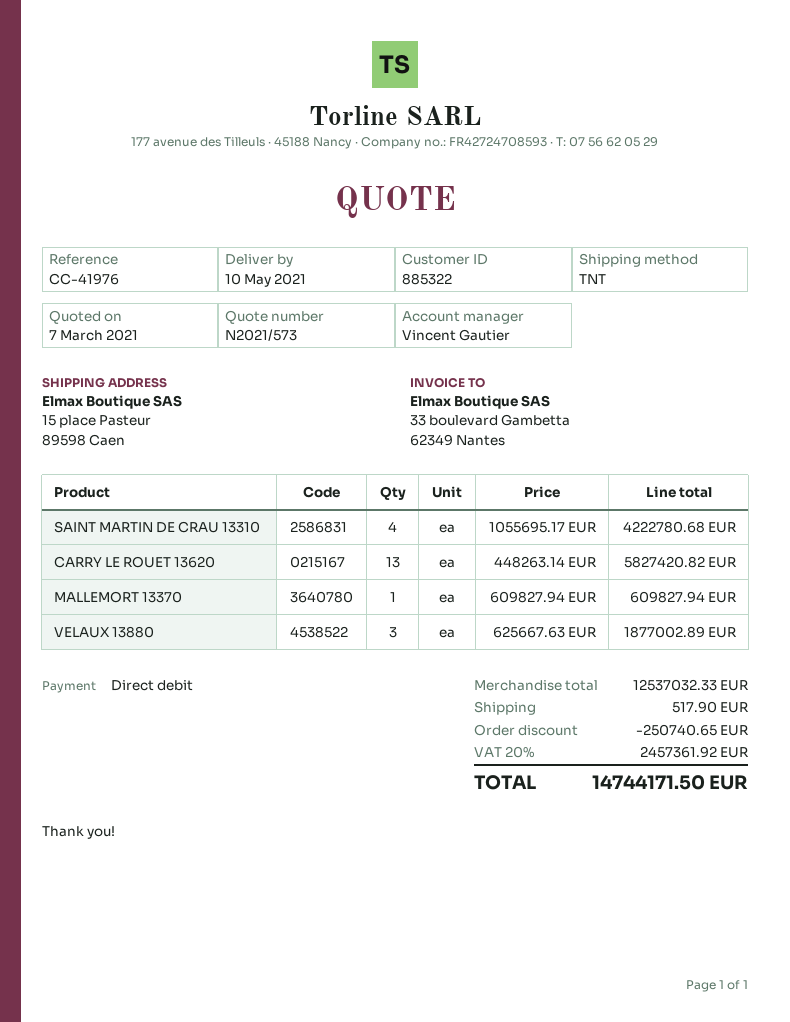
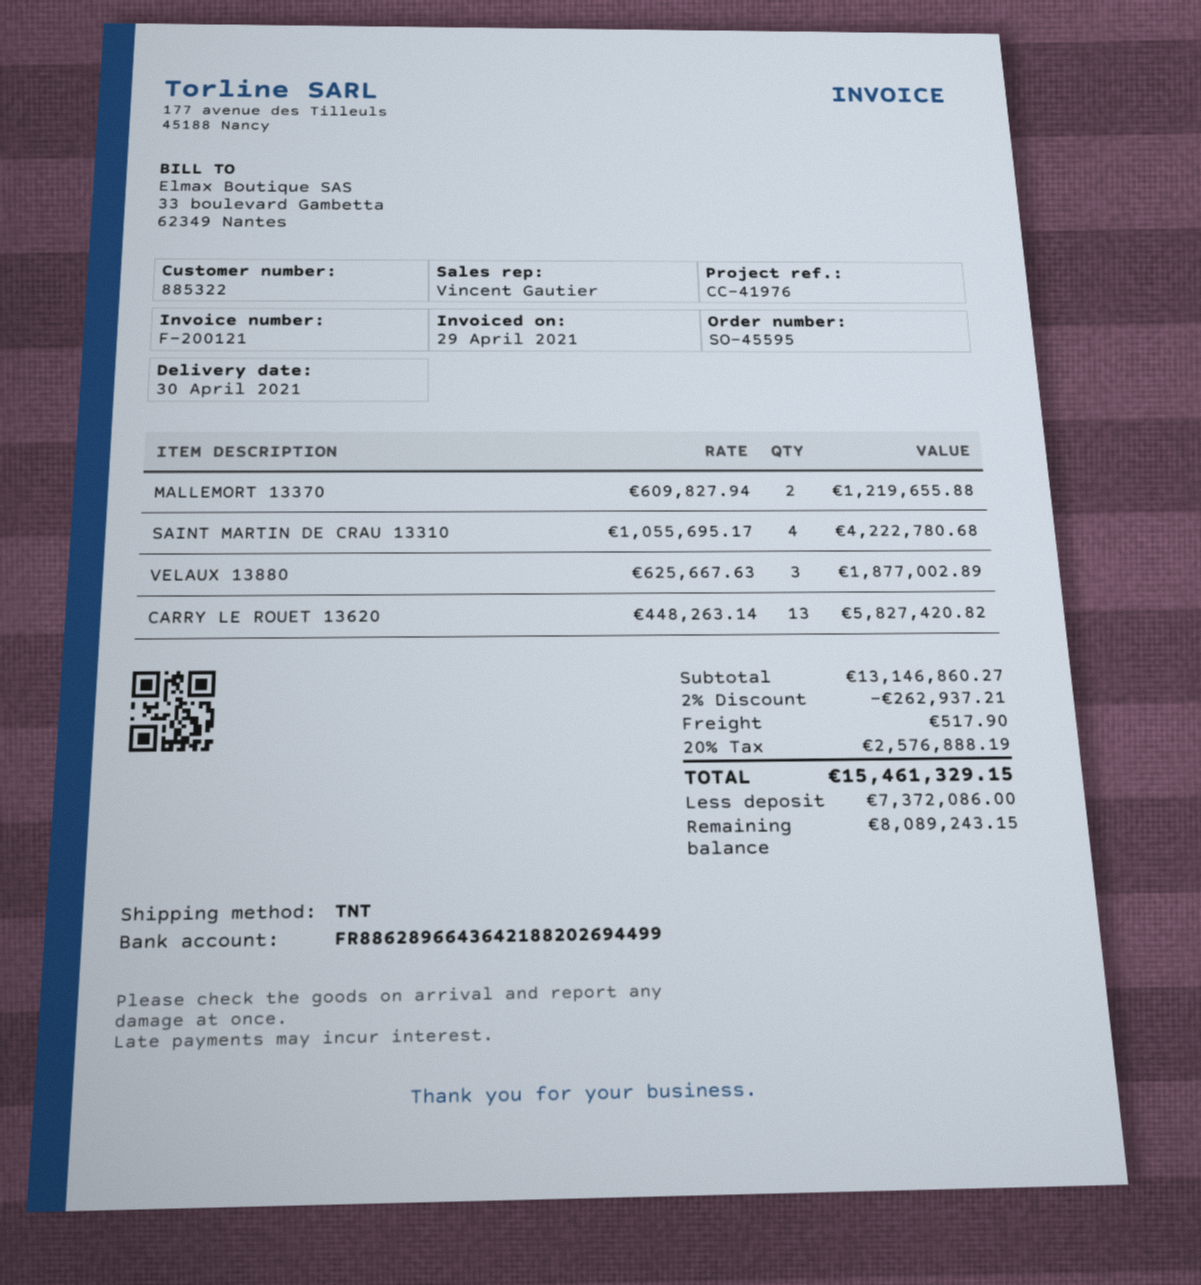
delivery date: 2021-05-10 -> 2021-04-30
MALLEMORT 13370: 1 x 609827.94 = 609827.94 -> 2 x 609827.94 = 1219655.88
subtotal: 12537032.33 -> 13146860.27
discount: 250740.65 -> 262937.21
tax: 20% = 2457361.92 -> 20% = 2576888.19
total: 14744171.50 -> 15461329.15

